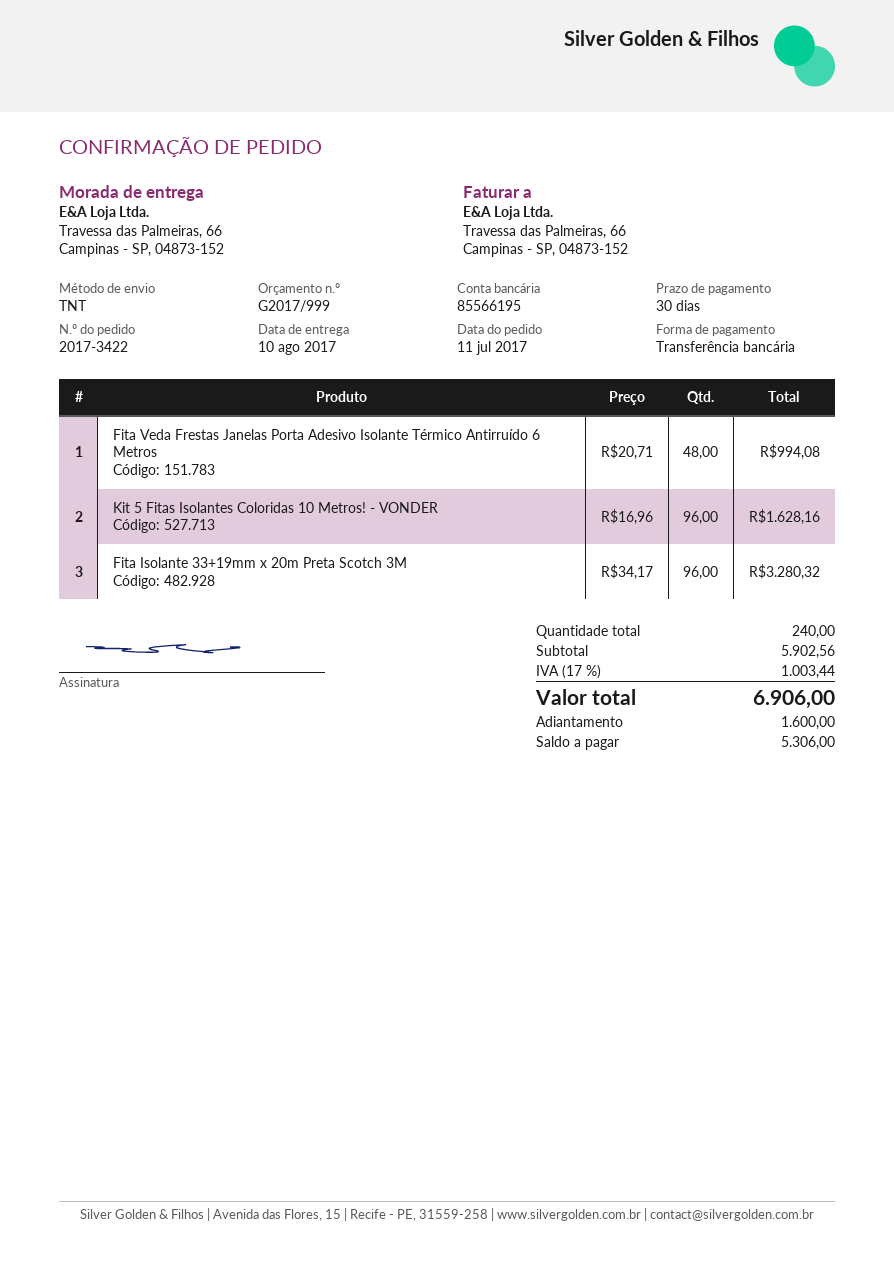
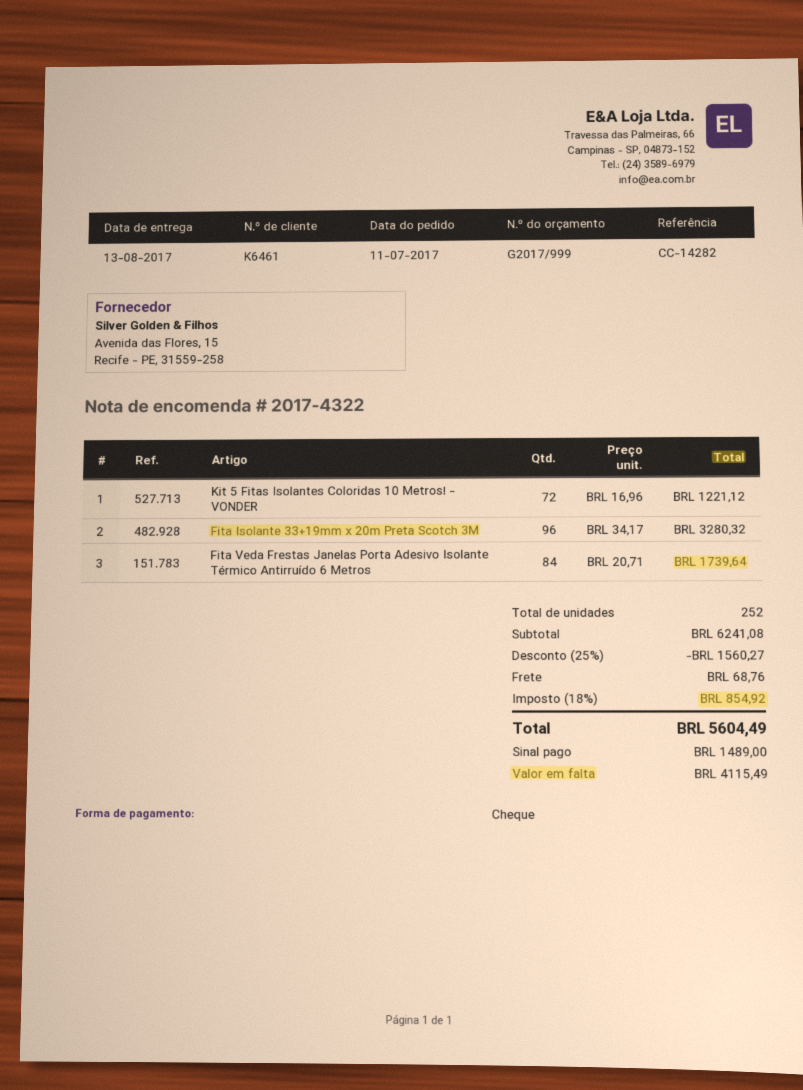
order number: 2017-3422 -> 2017-4322
delivery date: 2017-08-10 -> 2017-08-13
payment method: bank transfer -> cheque
Fita Veda Frestas Janelas Porta Adesivo Isolante Térmico Antirruído 6 Metros: 48 x 20.71 = 994.08 -> 84 x 20.71 = 1739.64
Kit 5 Fitas Isolantes Coloridas 10 Metros! - VONDER: 96 x 16.96 = 1628.16 -> 72 x 16.96 = 1221.12
total quantity: 240 -> 252
subtotal: 5902.56 -> 6241.08
discount: none -> 25% = 1560.27
shipping: none -> 68.76
tax: 17% = 1003.44 -> 18% = 854.92
total: 6906.00 -> 5604.49
deposit: 1600.00 -> 1489.00
balance: 5306.00 -> 4115.49

